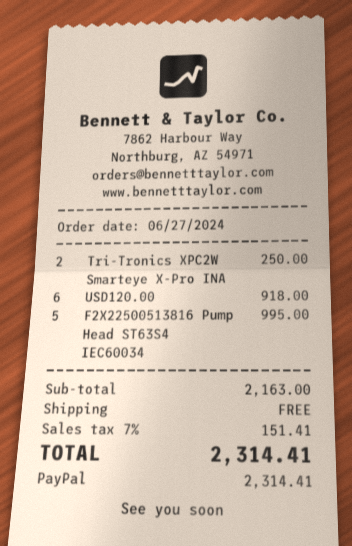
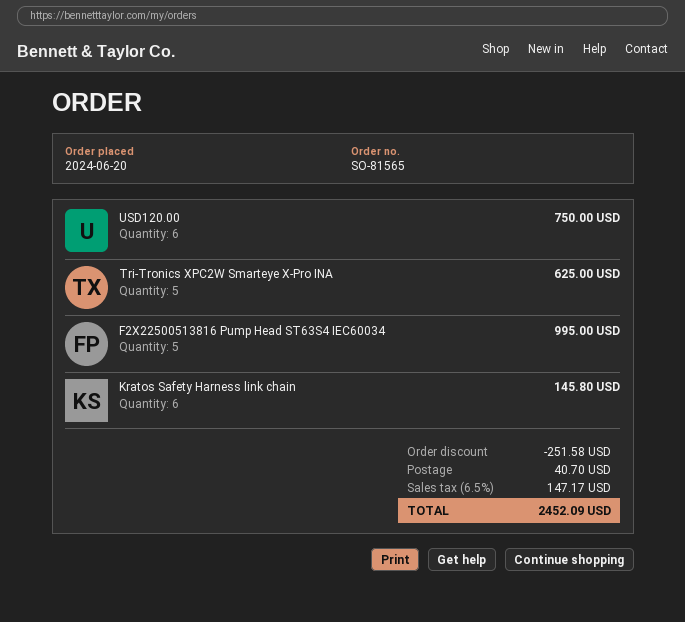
order date: 2024-06-27 -> 2024-06-20
Tri-Tronics XPC2W Smarteye X-Pro INA: 2 for 250.00 -> 5 for 625.00
USD120.00: 6 for 918.00 -> 6 for 750.00
Kratos Safety Harness link chain: none -> 6 for 145.80
discount: none -> 251.58
shipping: 0.00 -> 40.70
tax: 7% = 151.41 -> 6.5% = 147.17
total: 2314.41 -> 2452.09

